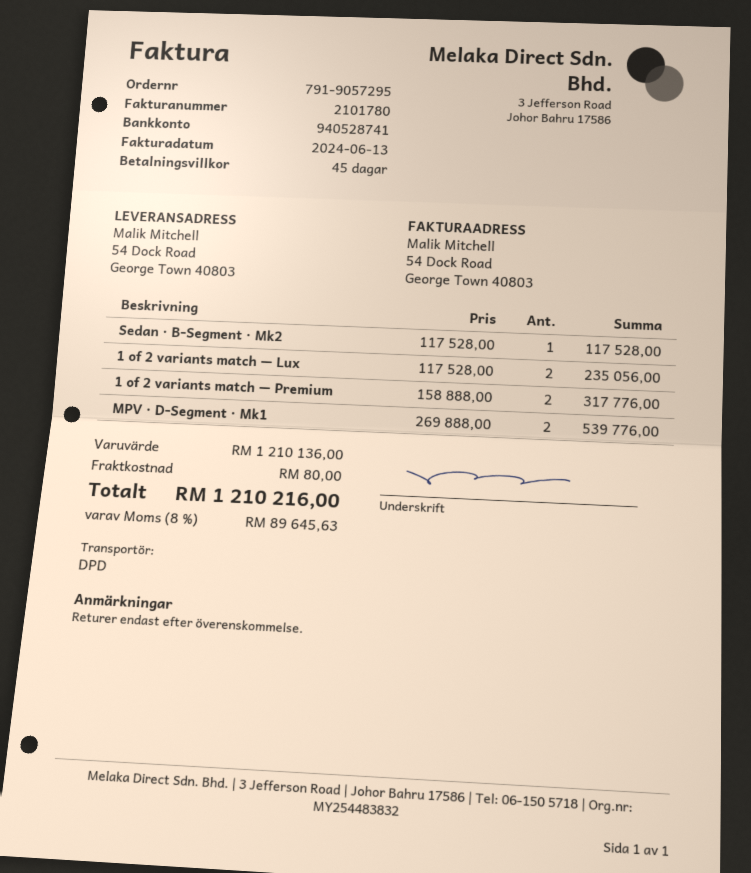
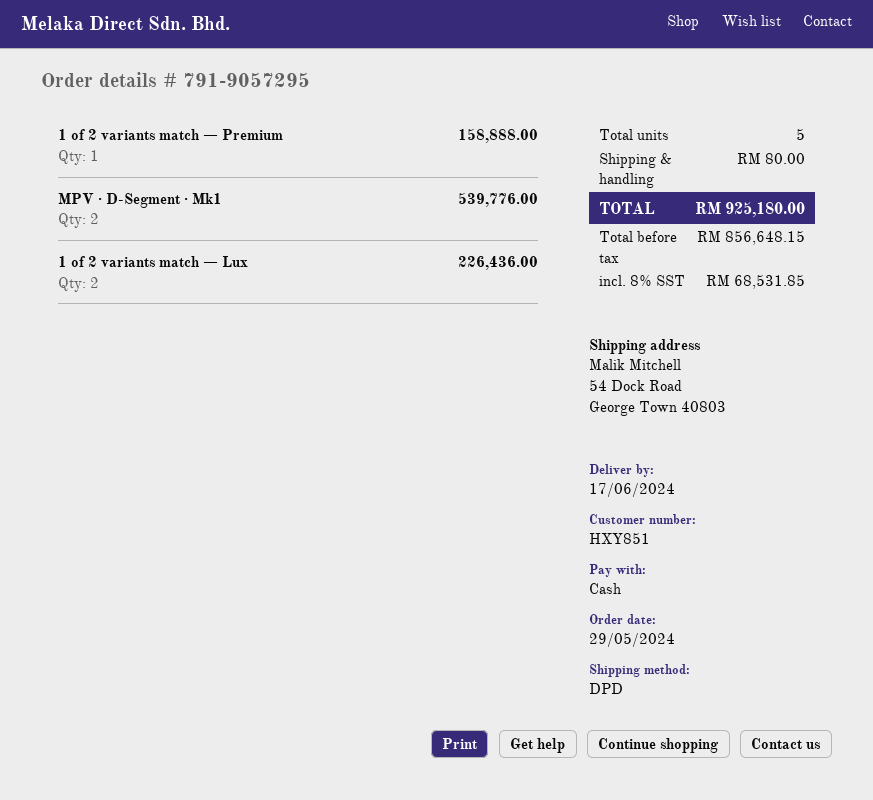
Sedan · B-Segment · Mk2: 1 for 117528.00 -> none
1 of 2 variants match — Lux: 2 for 235056.00 -> 2 for 226436.00
1 of 2 variants match — Premium: 2 for 317776.00 -> 1 for 158888.00
tax: 8% = 89645.63 -> 8% = 68531.85
total: 1210216.00 -> 925180.00

